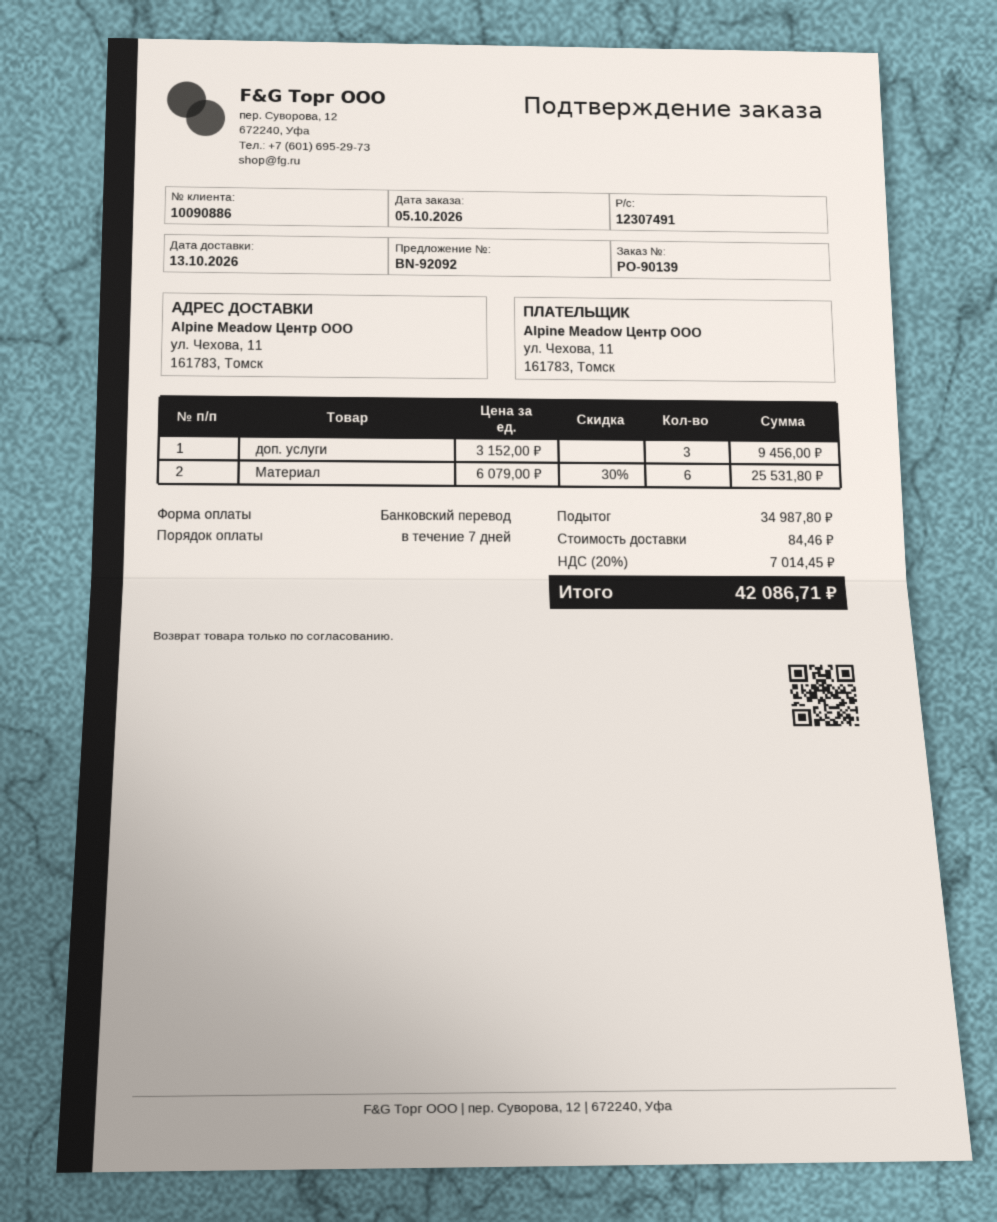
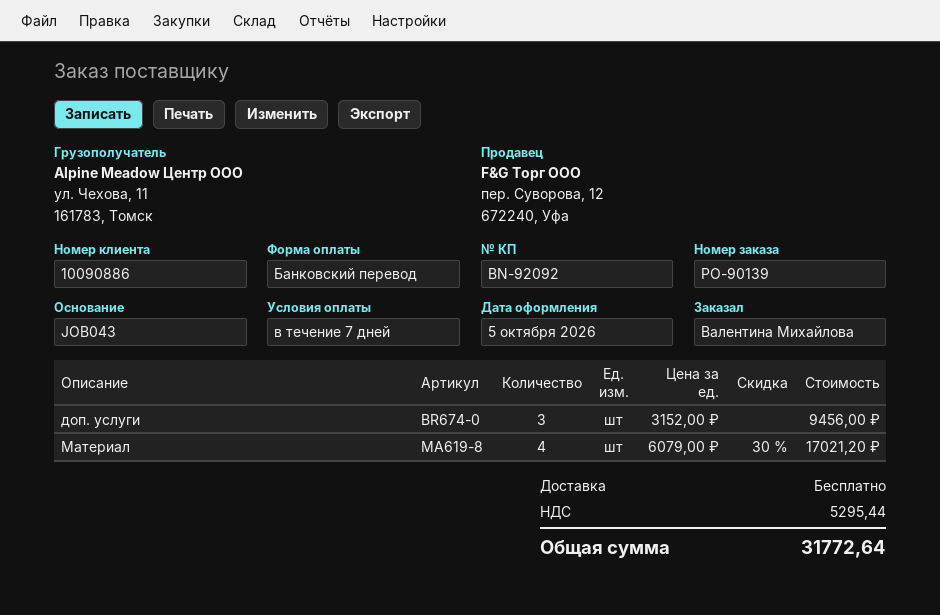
Материал: 6 x 6079.00 - 30% = 25531.80 -> 4 x 6079.00 - 30% = 17021.20
shipping: 84.46 -> 0.00
tax: 7014.45 -> 5295.44
total: 42086.71 -> 31772.64

